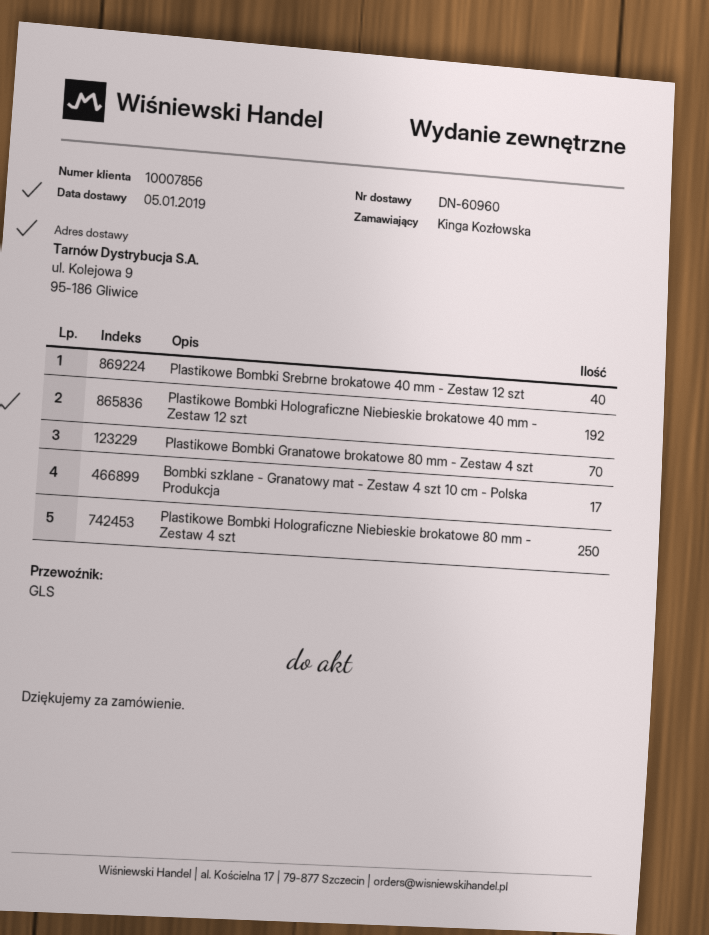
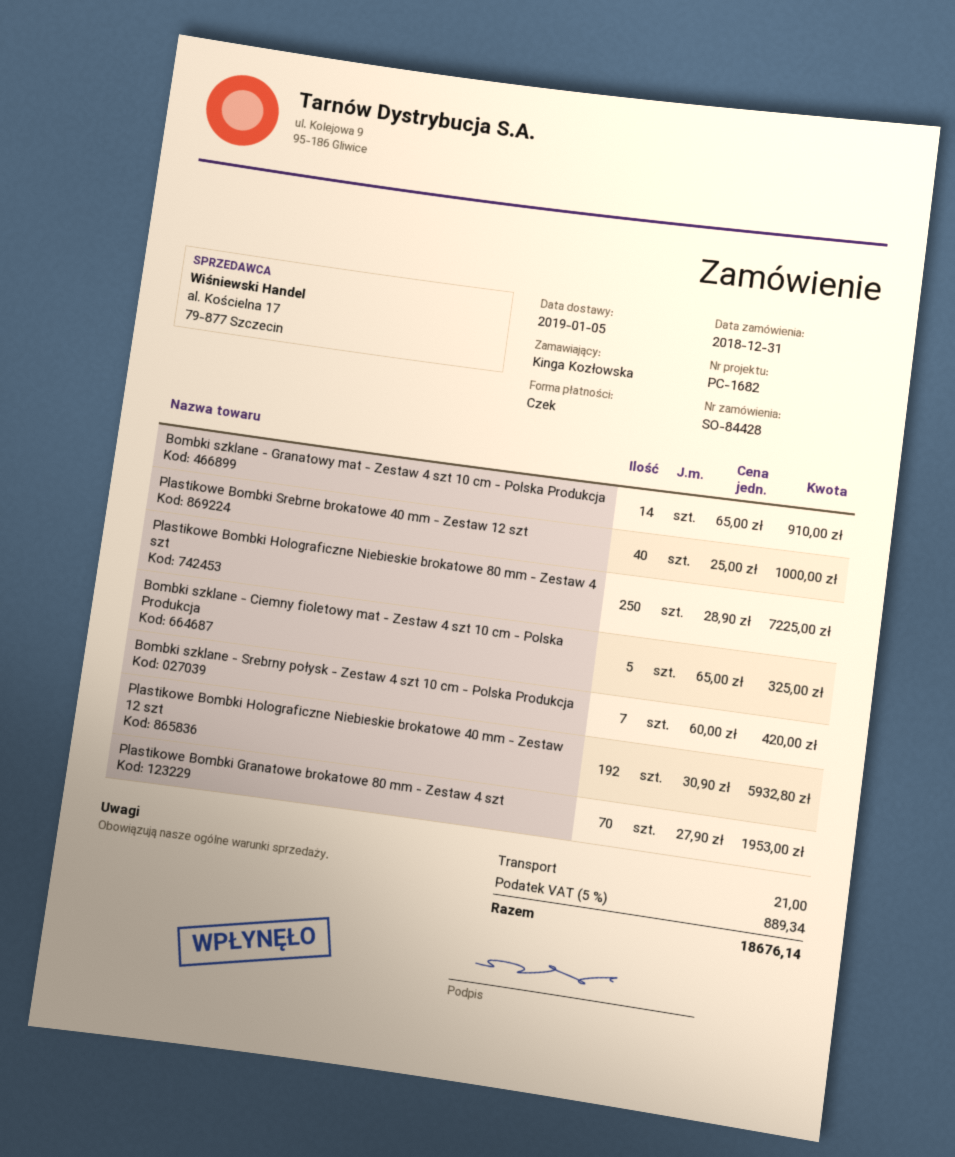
Bombki szklane - Granatowy mat - Zestaw 4 szt 10 cm - Polska Produkcja: 17 -> 14
Bombki szklane - Ciemny fioletowy mat - Zestaw 4 szt 10 cm - Polska Produkcja: none -> 5
Bombki szklane - Srebrny połysk - Zestaw 4 szt 10 cm - Polska Produkcja: none -> 7

